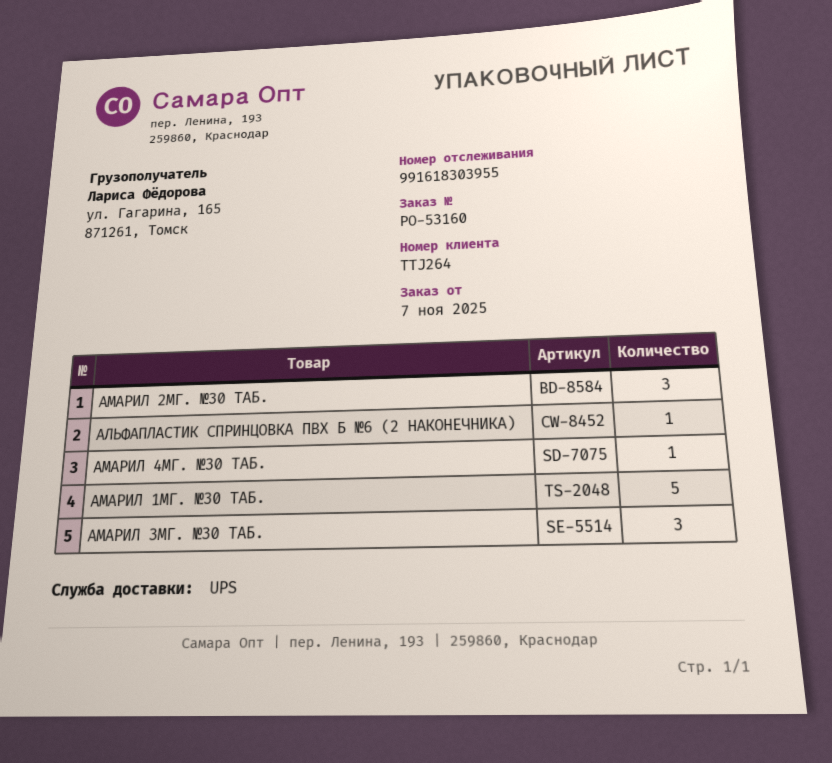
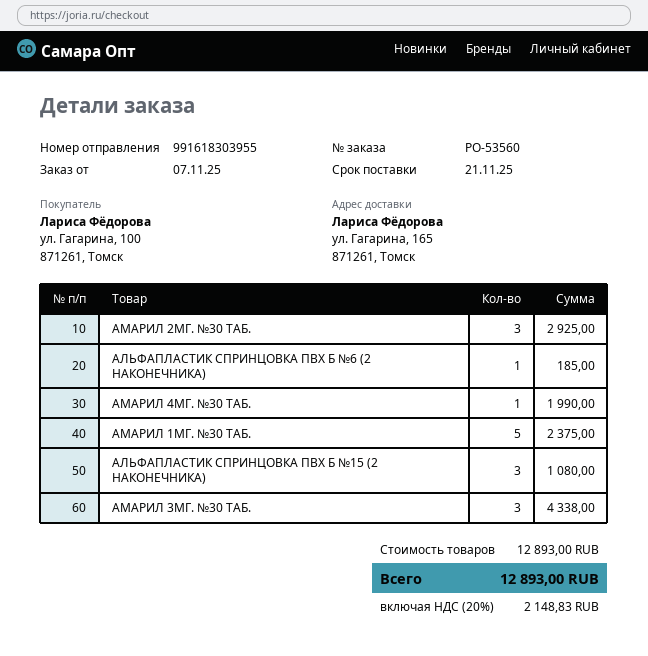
order number: PO-53160 -> PO-53560
АЛЬФАПЛАСТИК СПРИНЦОВКА ПВХ Б №15 (2 НАКОНЕЧНИКА): none -> 3

